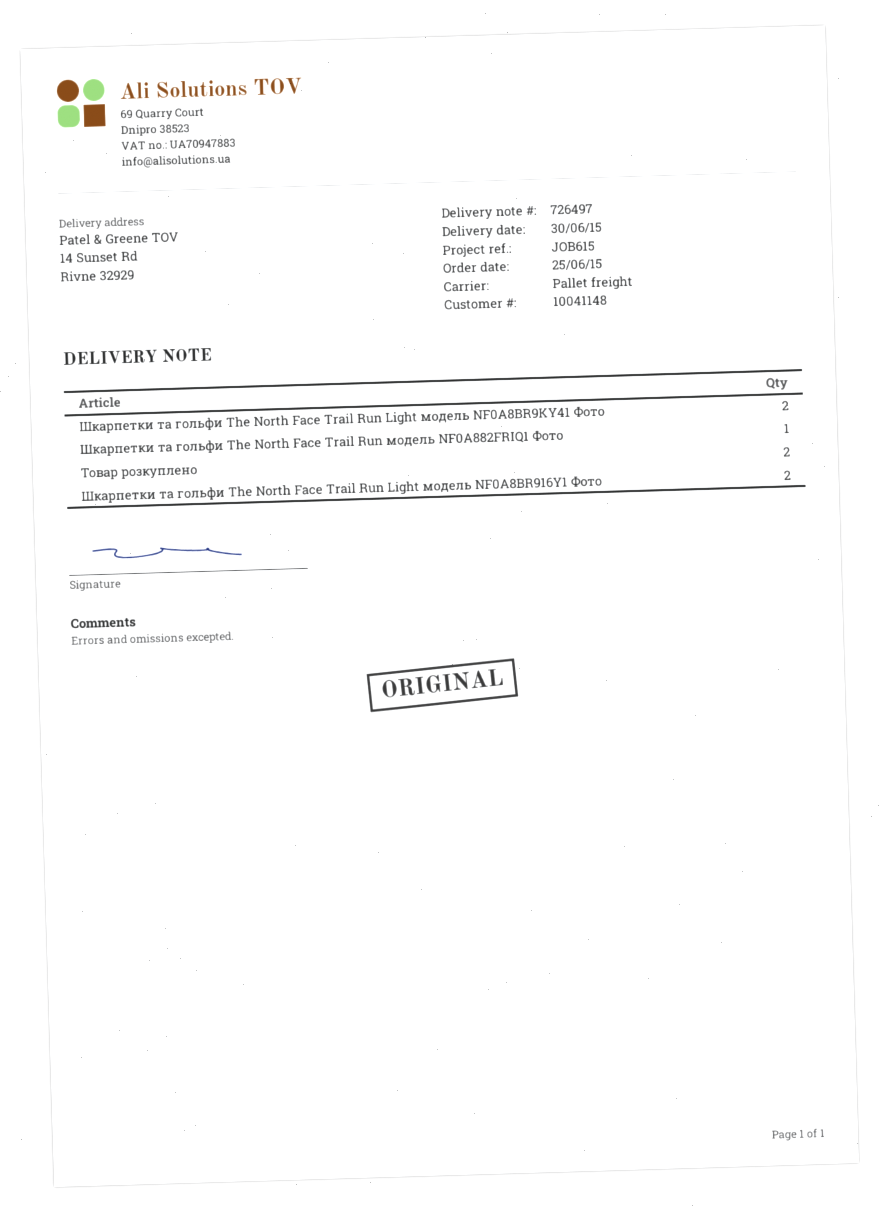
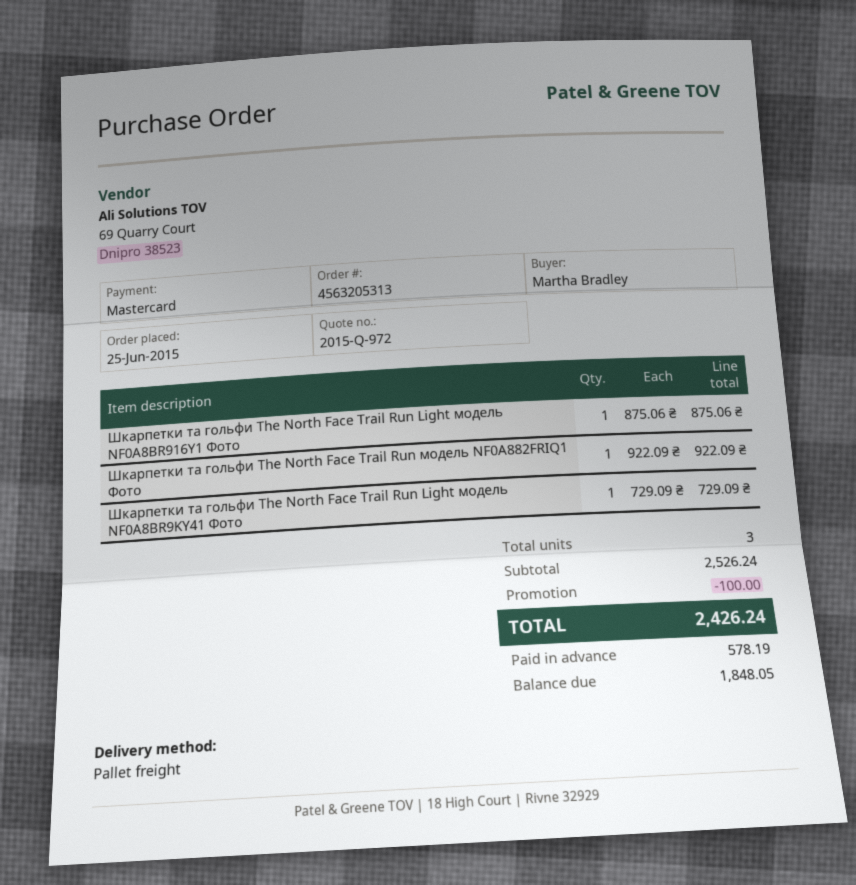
Шкарпетки та гольфи The North Face Trail Run Light модель NF0A8BR9KY41 Фото: 2 -> 1
Товар розкуплено: 2 -> none
Шкарпетки та гольфи The North Face Trail Run Light модель NF0A8BR916Y1 Фото: 2 -> 1

